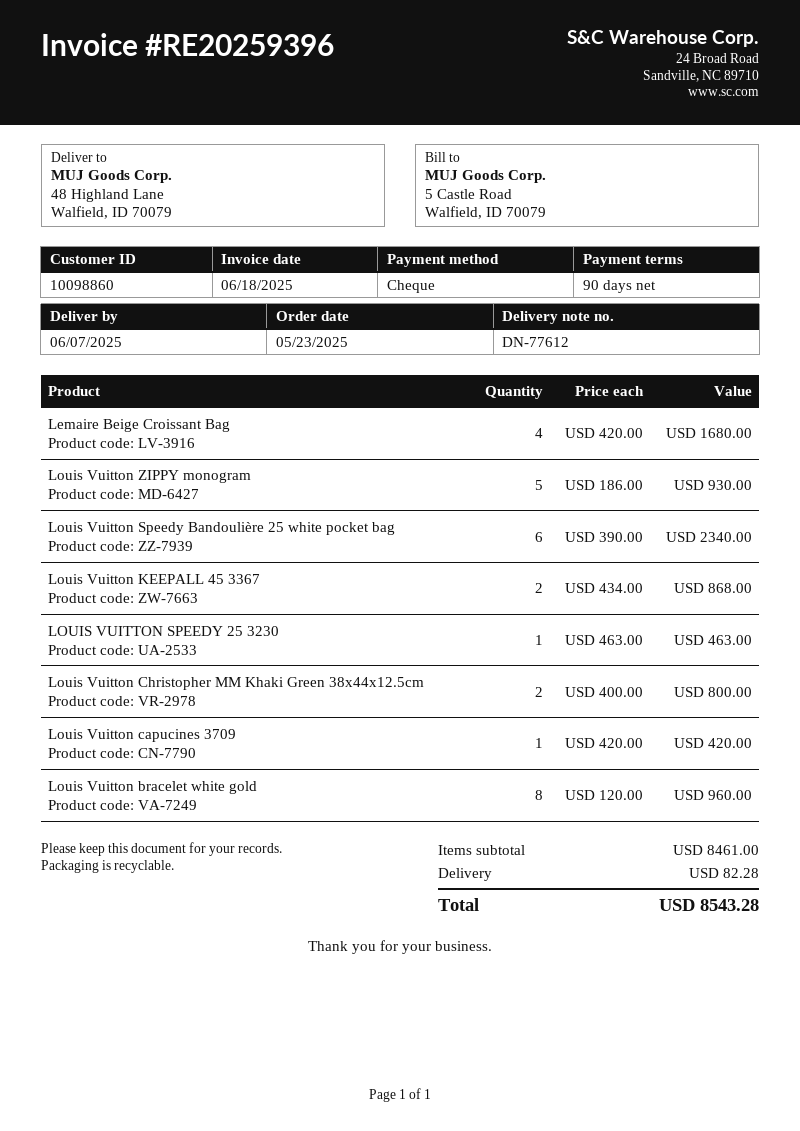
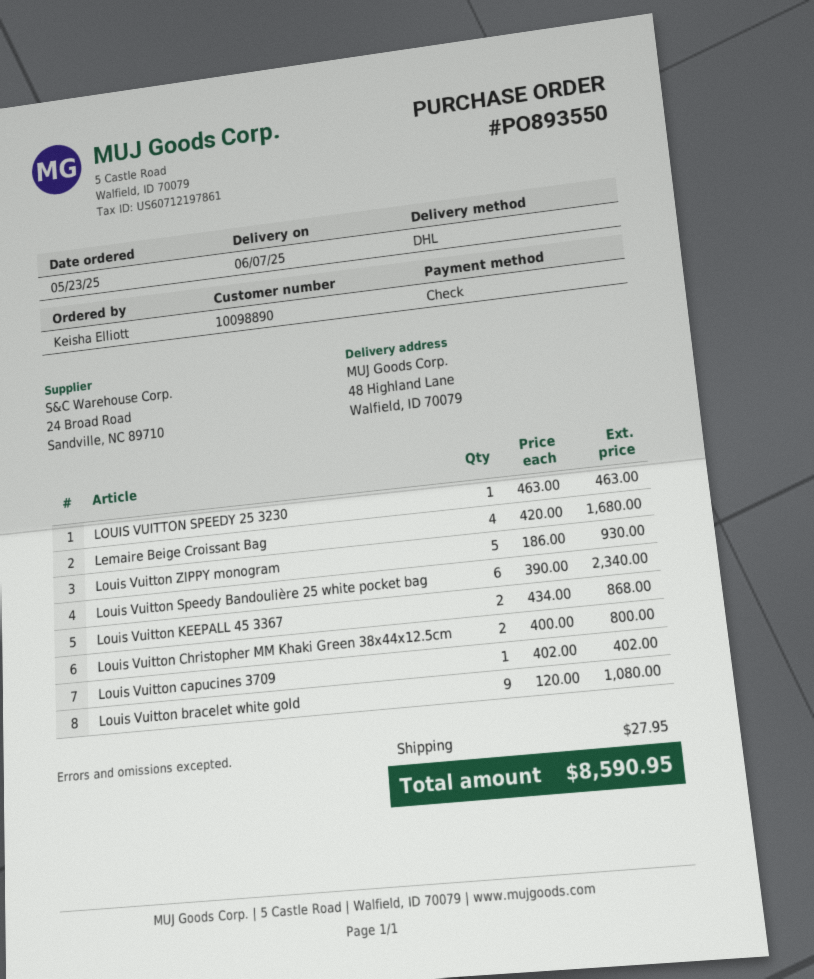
customer number: 10098860 -> 10098890
Louis Vuitton capucines 3709: 1 x 420.00 = 420.00 -> 1 x 402.00 = 402.00
Louis Vuitton bracelet white gold: 8 x 120.00 = 960.00 -> 9 x 120.00 = 1080.00
shipping: 82.28 -> 27.95
total: 8543.28 -> 8590.95

